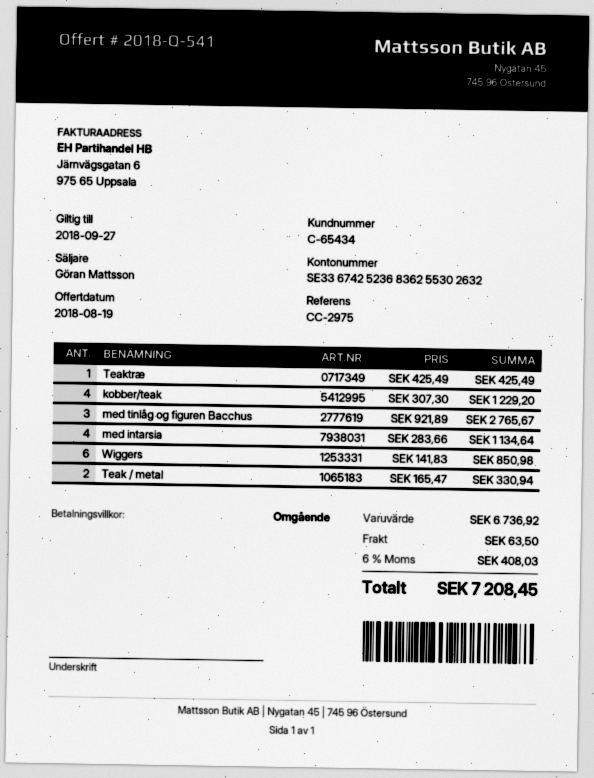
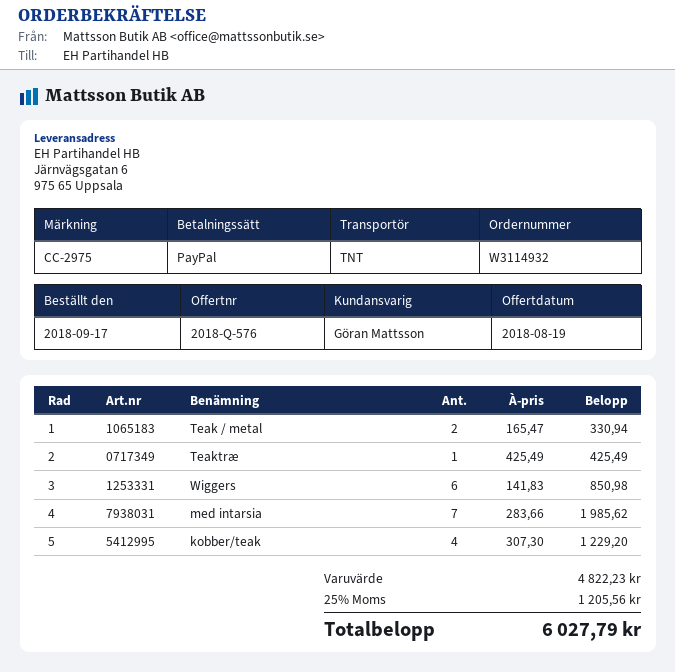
quote number: 2018-Q-541 -> 2018-Q-576
med tinlåg og figuren Bacchus: 3 x 921.89 = 2765.67 -> none
med intarsia: 4 x 283.66 = 1134.64 -> 7 x 283.66 = 1985.62
subtotal: 6736.92 -> 4822.23
shipping: 63.50 -> none
tax: 6% = 408.03 -> 25% = 1205.56
total: 7208.45 -> 6027.79

